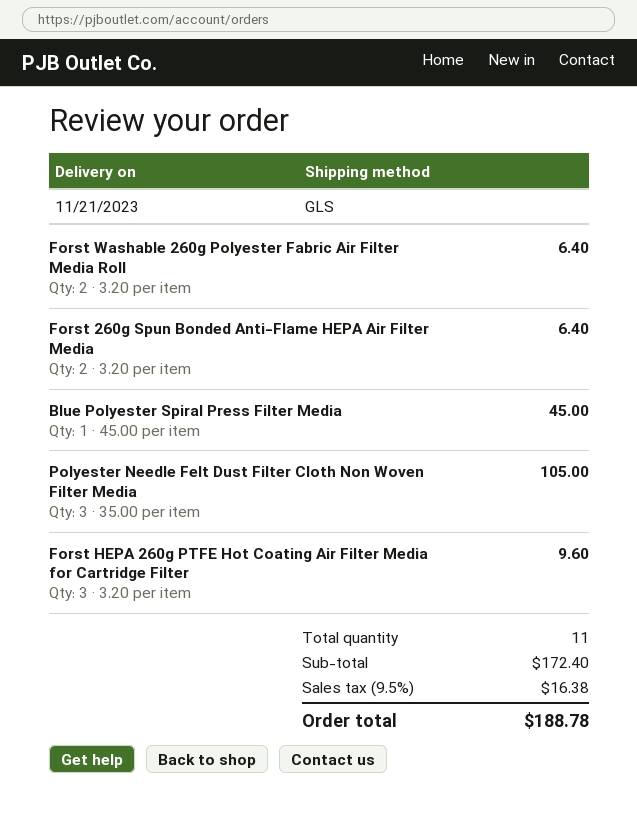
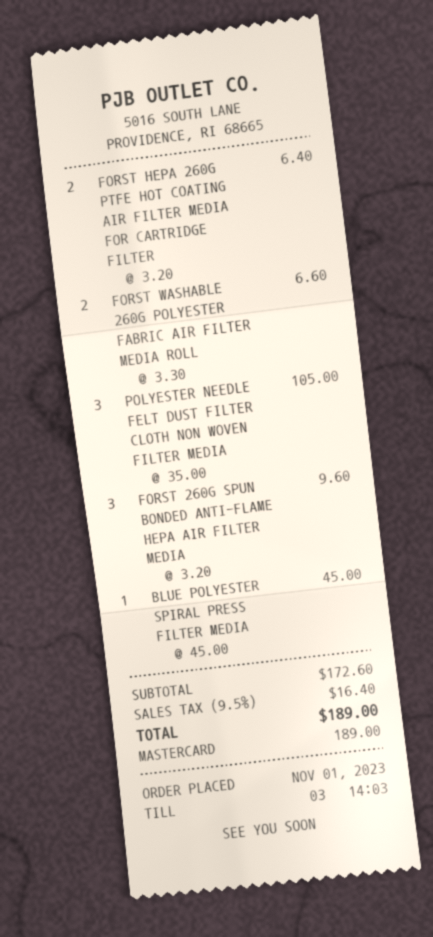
Forst Washable 260g Polyester Fabric Air Filter Media Roll: 2 x 3.20 = 6.40 -> 2 x 3.30 = 6.60
Forst 260g Spun Bonded Anti-Flame HEPA Air Filter Media: 2 x 3.20 = 6.40 -> 3 x 3.20 = 9.60
Forst HEPA 260g PTFE Hot Coating Air Filter Media for Cartridge Filter: 3 x 3.20 = 9.60 -> 2 x 3.20 = 6.40
subtotal: 172.40 -> 172.60
tax: 9.5% = 16.38 -> 9.5% = 16.40
total: 188.78 -> 189.00

